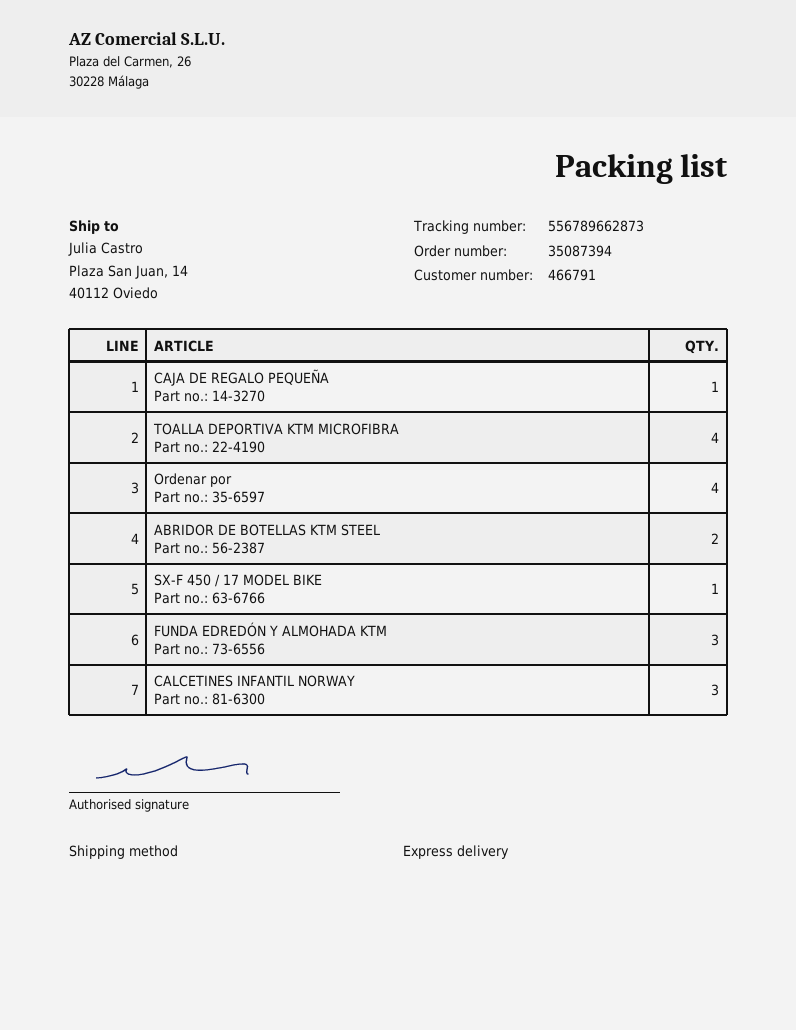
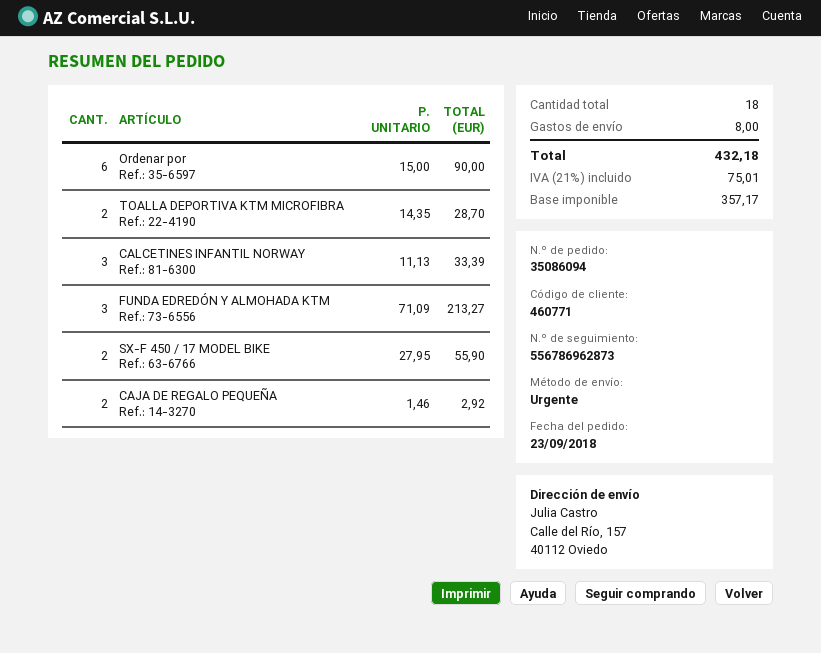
order number: 35087394 -> 35086094
customer number: 466791 -> 460771
tracking number: 556789662873 -> 556786962873
ship to: Plaza San Juan, 14, 40112 Oviedo -> Calle del Río, 157, 40112 Oviedo
CAJA DE REGALO PEQUEÑA: 1 -> 2
TOALLA DEPORTIVA KTM MICROFIBRA: 4 -> 2
Ordenar por: 4 -> 6
ABRIDOR DE BOTELLAS KTM STEEL: 2 -> none
SX-F 450 / 17 MODEL BIKE: 1 -> 2

